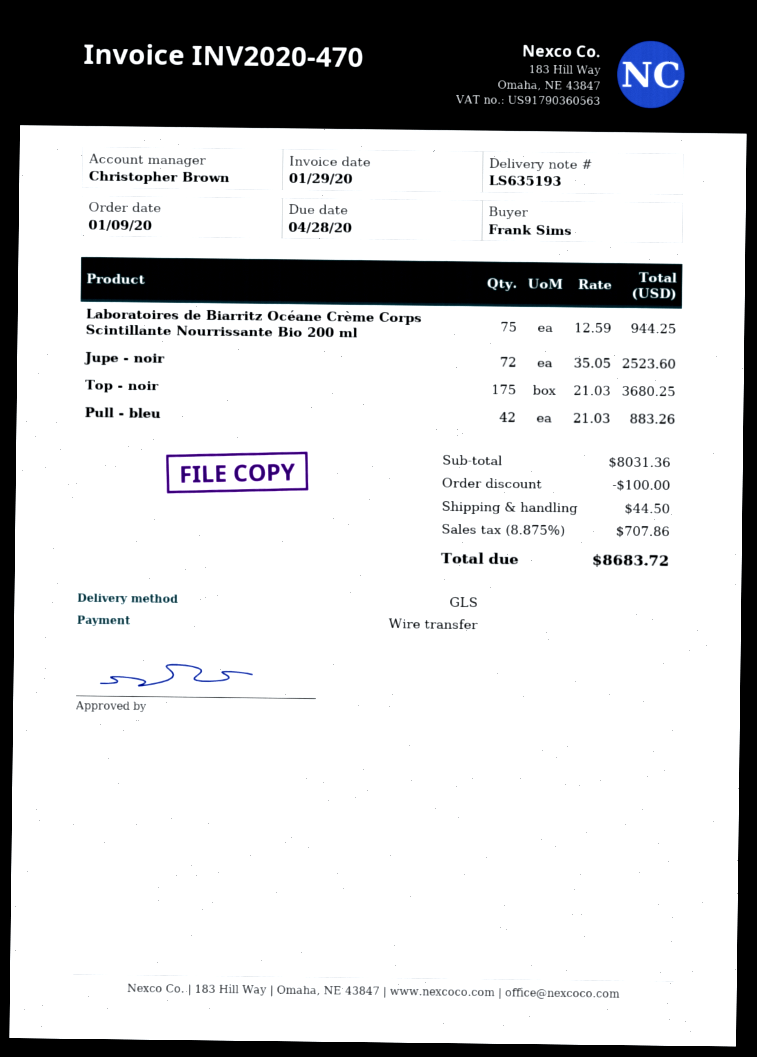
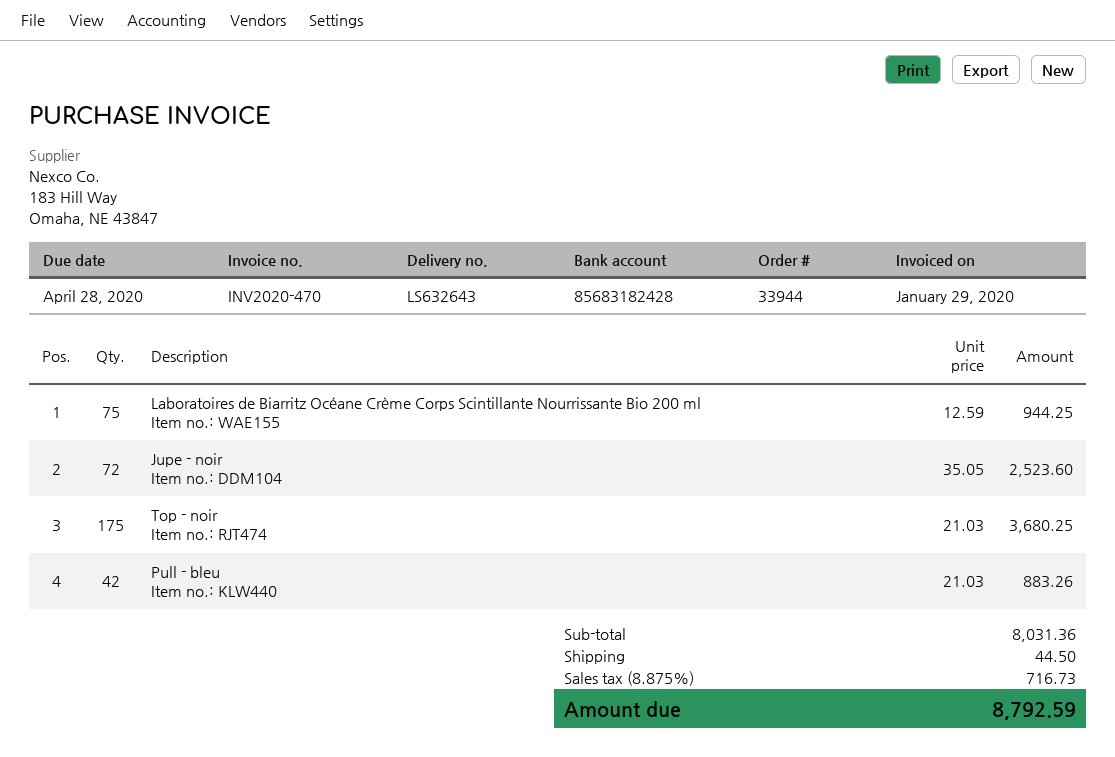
delivery note number: LS635193 -> LS632643
discount: 100.00 -> none
tax: 8.875% = 707.86 -> 8.875% = 716.73
total: 8683.72 -> 8792.59

